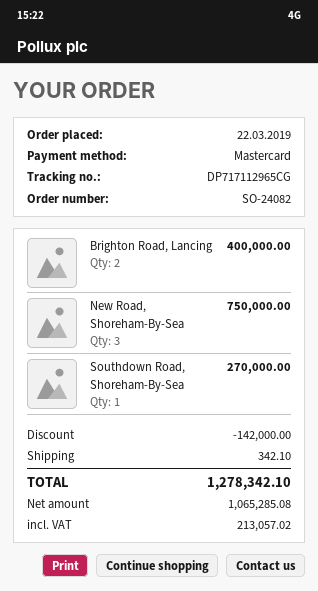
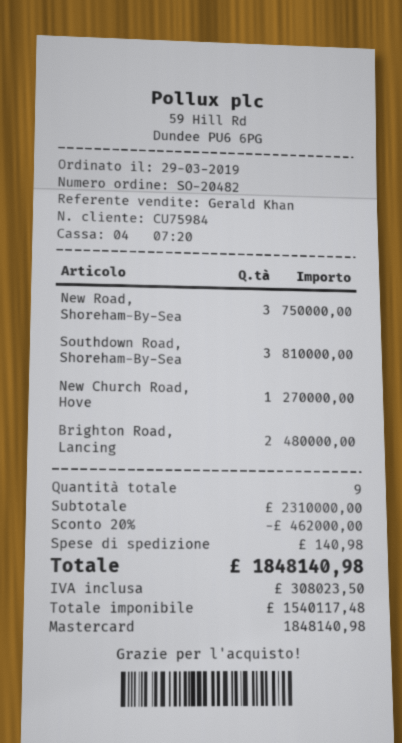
order number: SO-24082 -> SO-20482
order date: 2019-03-22 -> 2019-03-29
Brighton Road, Lancing: 2 for 400000.00 -> 2 for 480000.00
Southdown Road, Shoreham-By-Sea: 1 for 270000.00 -> 3 for 810000.00
New Church Road, Hove: none -> 1 for 270000.00
discount: 142000.00 -> 462000.00
shipping: 342.10 -> 140.98
net: 1065285.08 -> 1540117.48
tax: 213057.02 -> 308023.50
total: 1278342.10 -> 1848140.98

